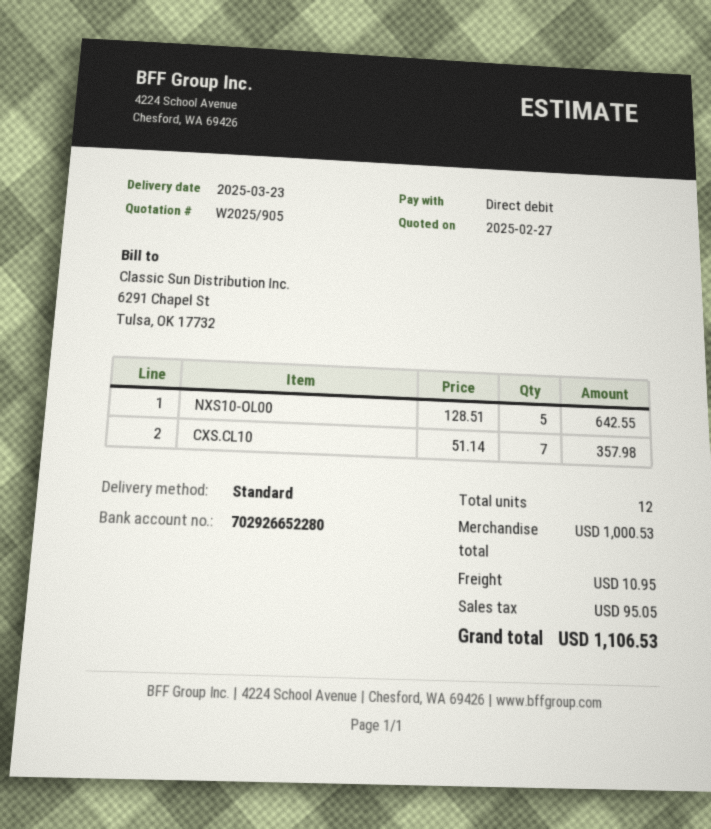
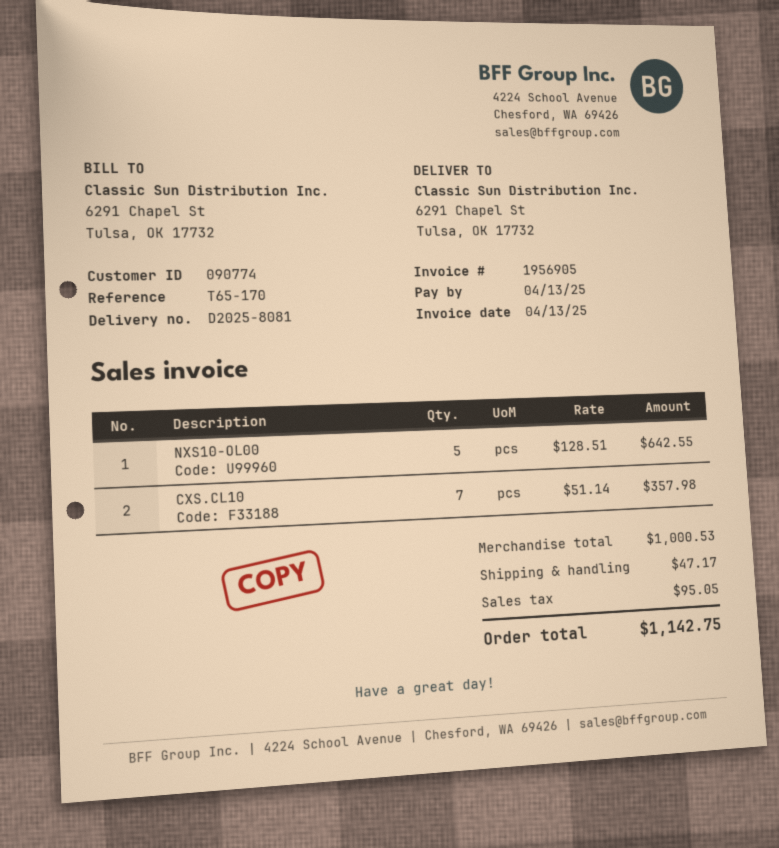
shipping: 10.95 -> 47.17
total: 1106.53 -> 1142.75

